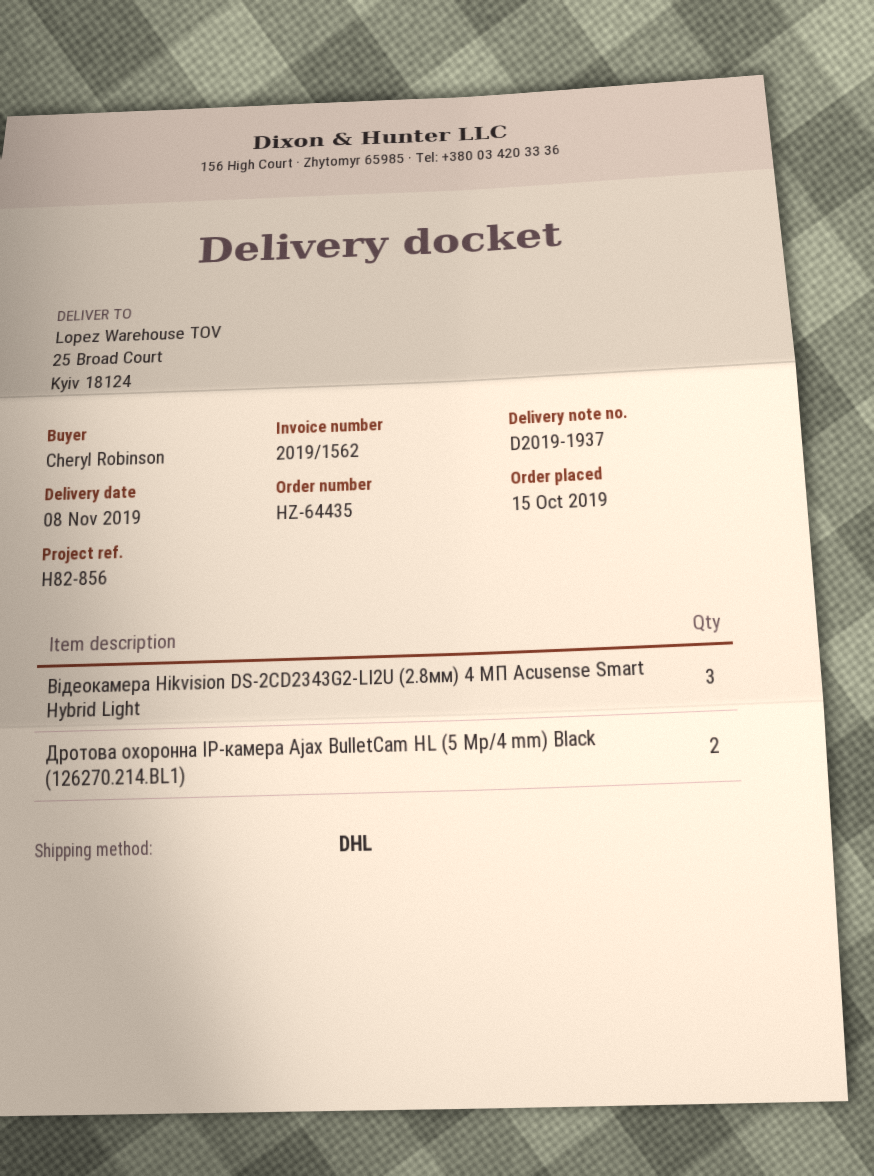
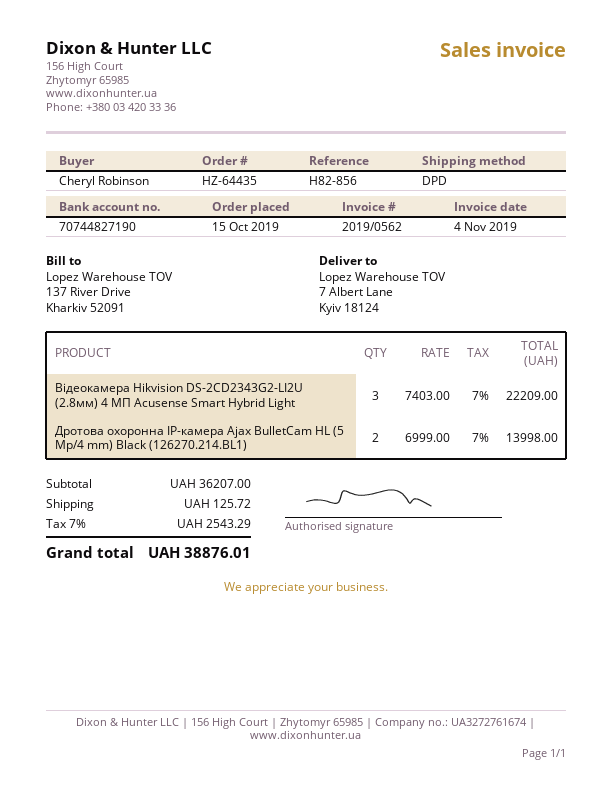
invoice number: 2019/1562 -> 2019/0562
shipping method: DHL -> DPD
ship to: 25 Broad Court, Kyiv 18124 -> 7 Albert Lane, Kyiv 18124

